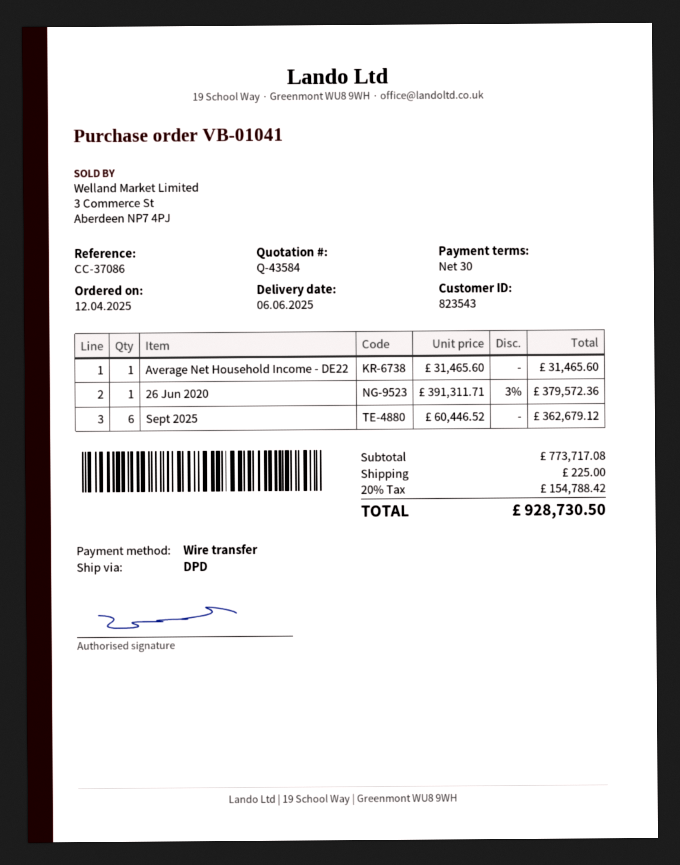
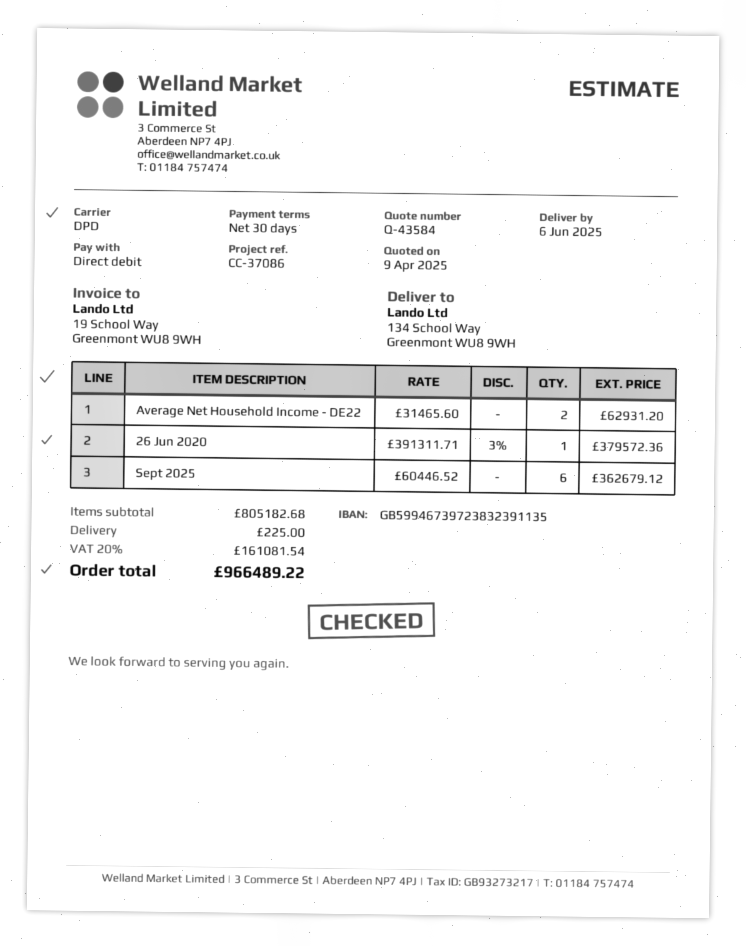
payment method: bank transfer -> direct debit
Average Net Household Income - DE22: 1 x 31465.60 = 31465.60 -> 2 x 31465.60 = 62931.20
subtotal: 773717.08 -> 805182.68
tax: 20% = 154788.42 -> 20% = 161081.54
total: 928730.50 -> 966489.22

